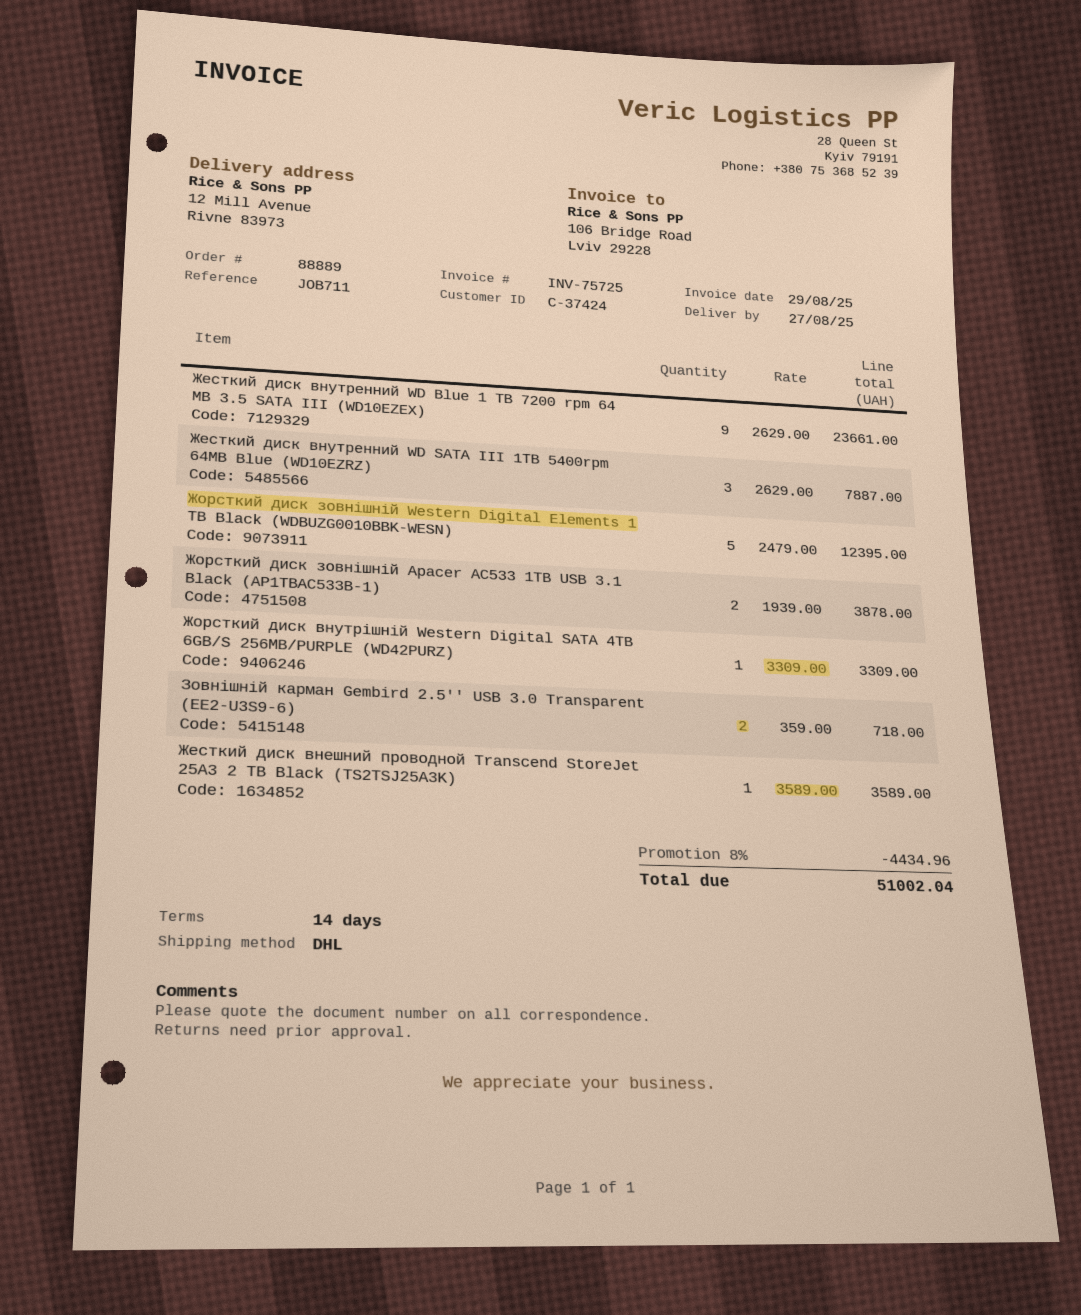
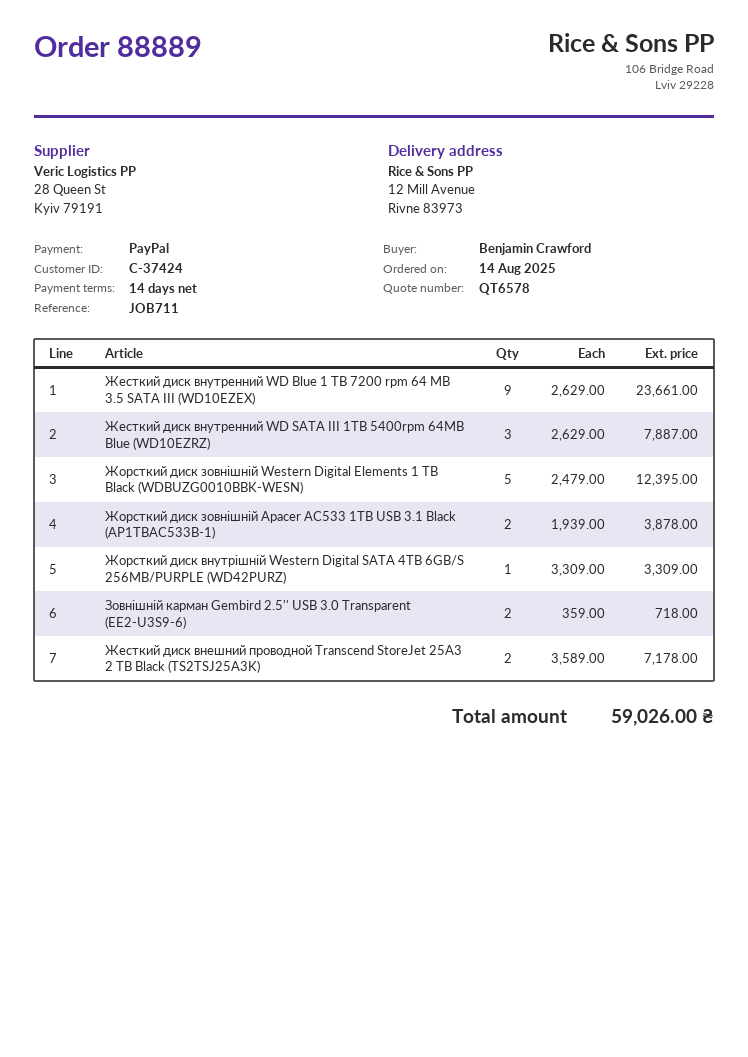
Жесткий диск внешний проводной Transcend StoreJet 25A3 2 TB Black (TS2TSJ25A3K): 1 x 3589.00 = 3589.00 -> 2 x 3589.00 = 7178.00
discount: 8% = 4434.96 -> none
total: 51002.04 -> 59026.00

